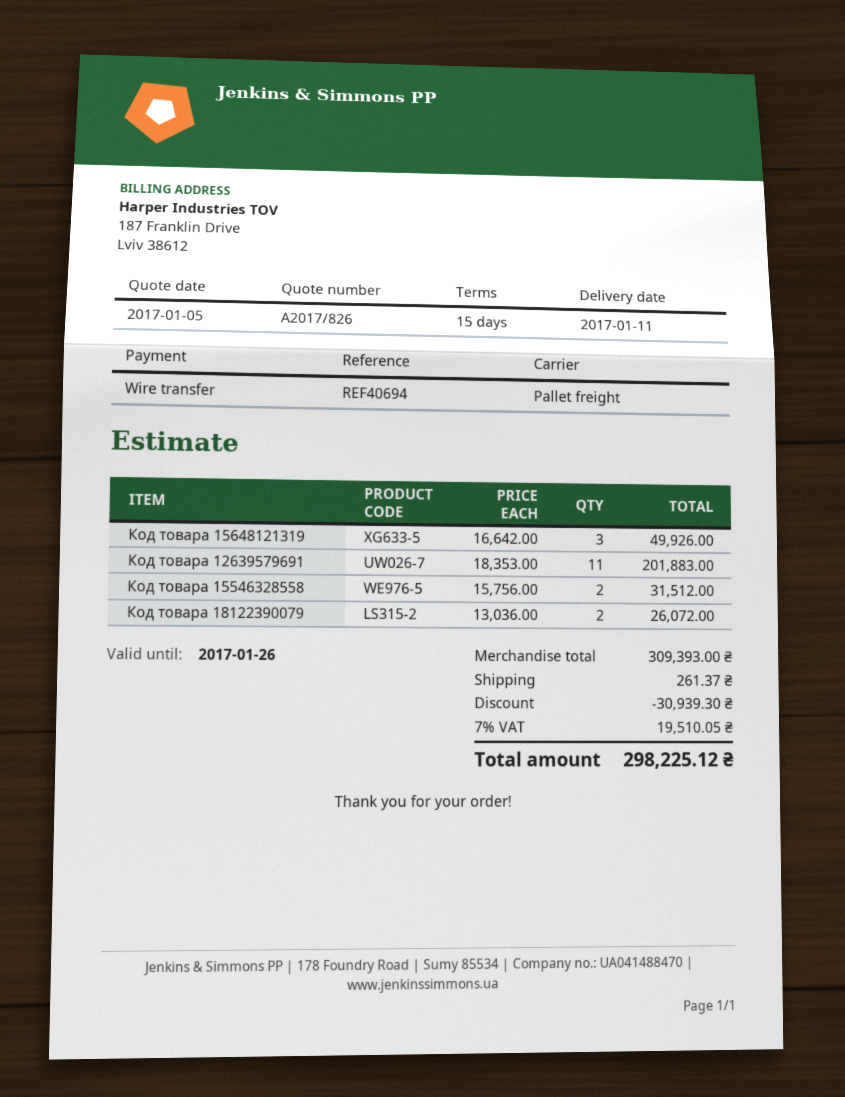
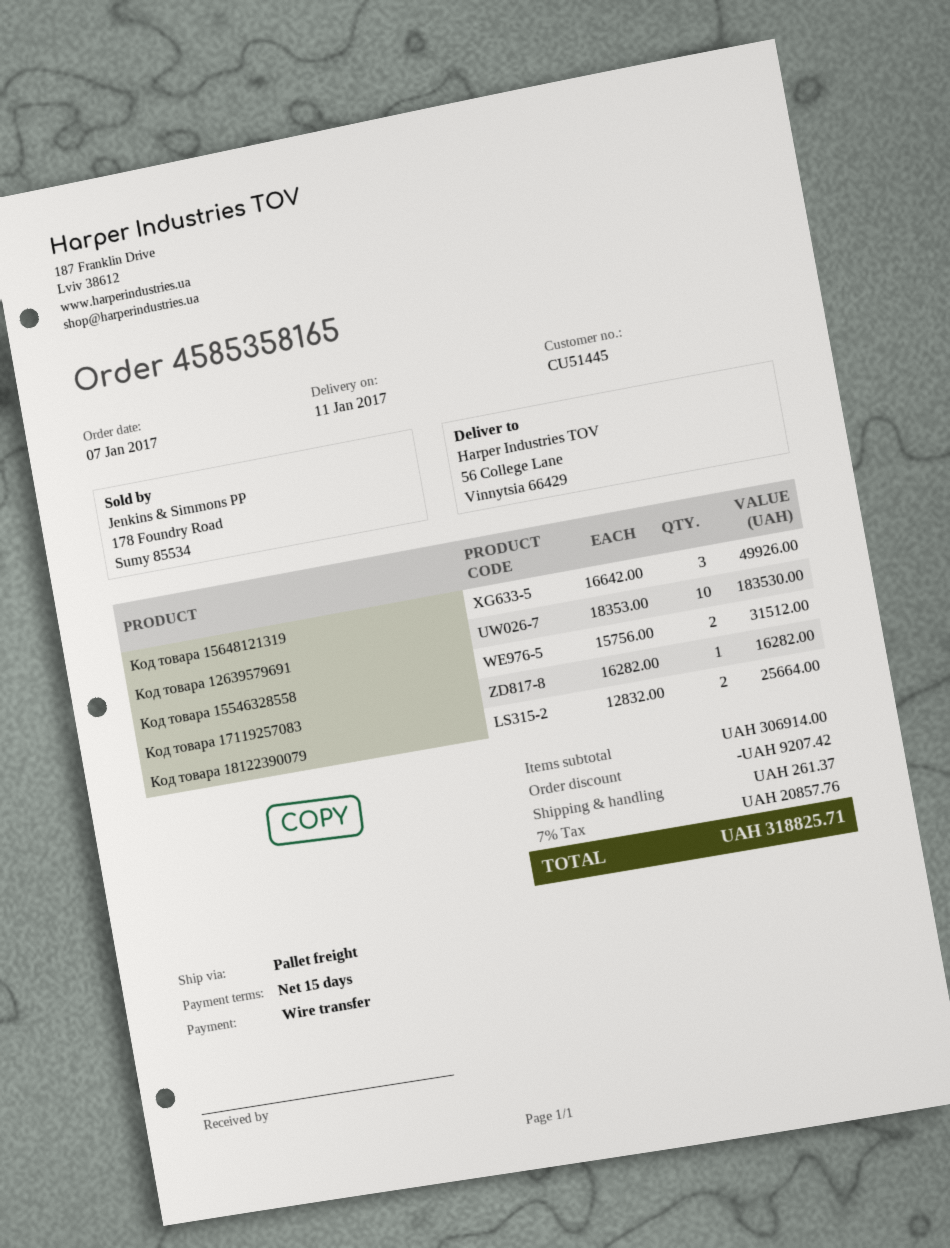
Код товара 12639579691: 11 x 18353.00 = 201883.00 -> 10 x 18353.00 = 183530.00
Код товара 18122390079: 2 x 13036.00 = 26072.00 -> 2 x 12832.00 = 25664.00
Код товара 17119257083: none -> 1 x 16282.00 = 16282.00
subtotal: 309393.00 -> 306914.00
discount: 30939.30 -> 9207.42
tax: 7% = 19510.05 -> 7% = 20857.76
total: 298225.12 -> 318825.71

